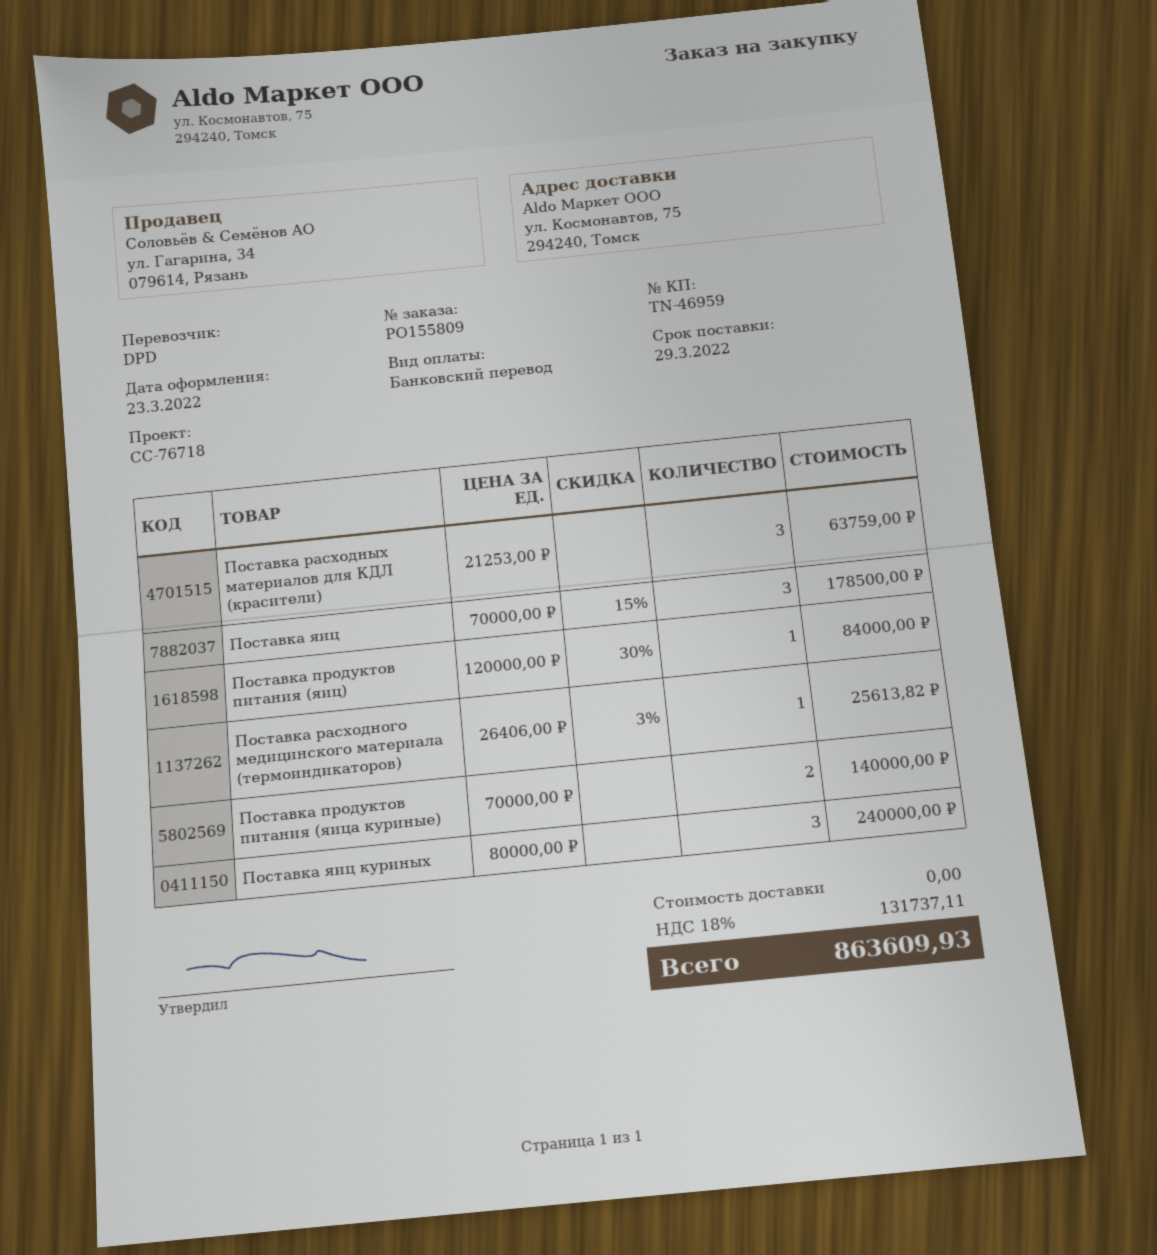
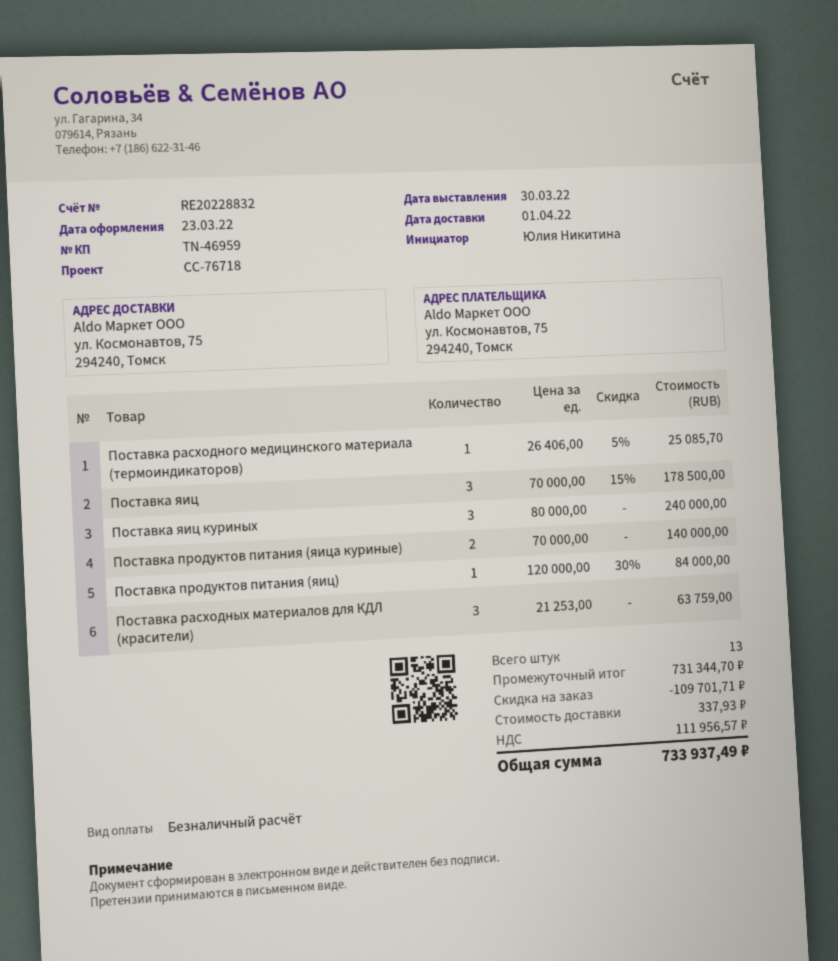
delivery date: 2022-03-29 -> 2022-04-01
Поставка расходного медицинского материала (термоиндикаторов): 1 x 26406.00 - 3% = 25613.82 -> 1 x 26406.00 - 5% = 25085.70
discount: none -> 109701.71
shipping: 0.00 -> 337.93
tax: 131737.11 -> 111956.57
total: 863609.93 -> 733937.49

